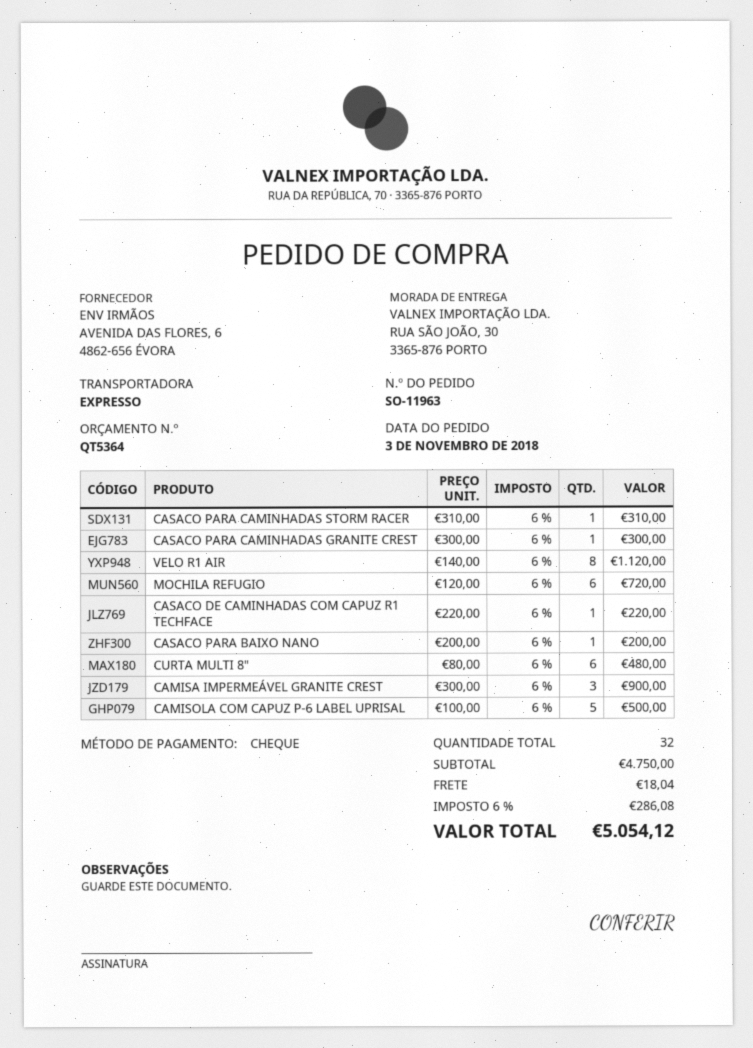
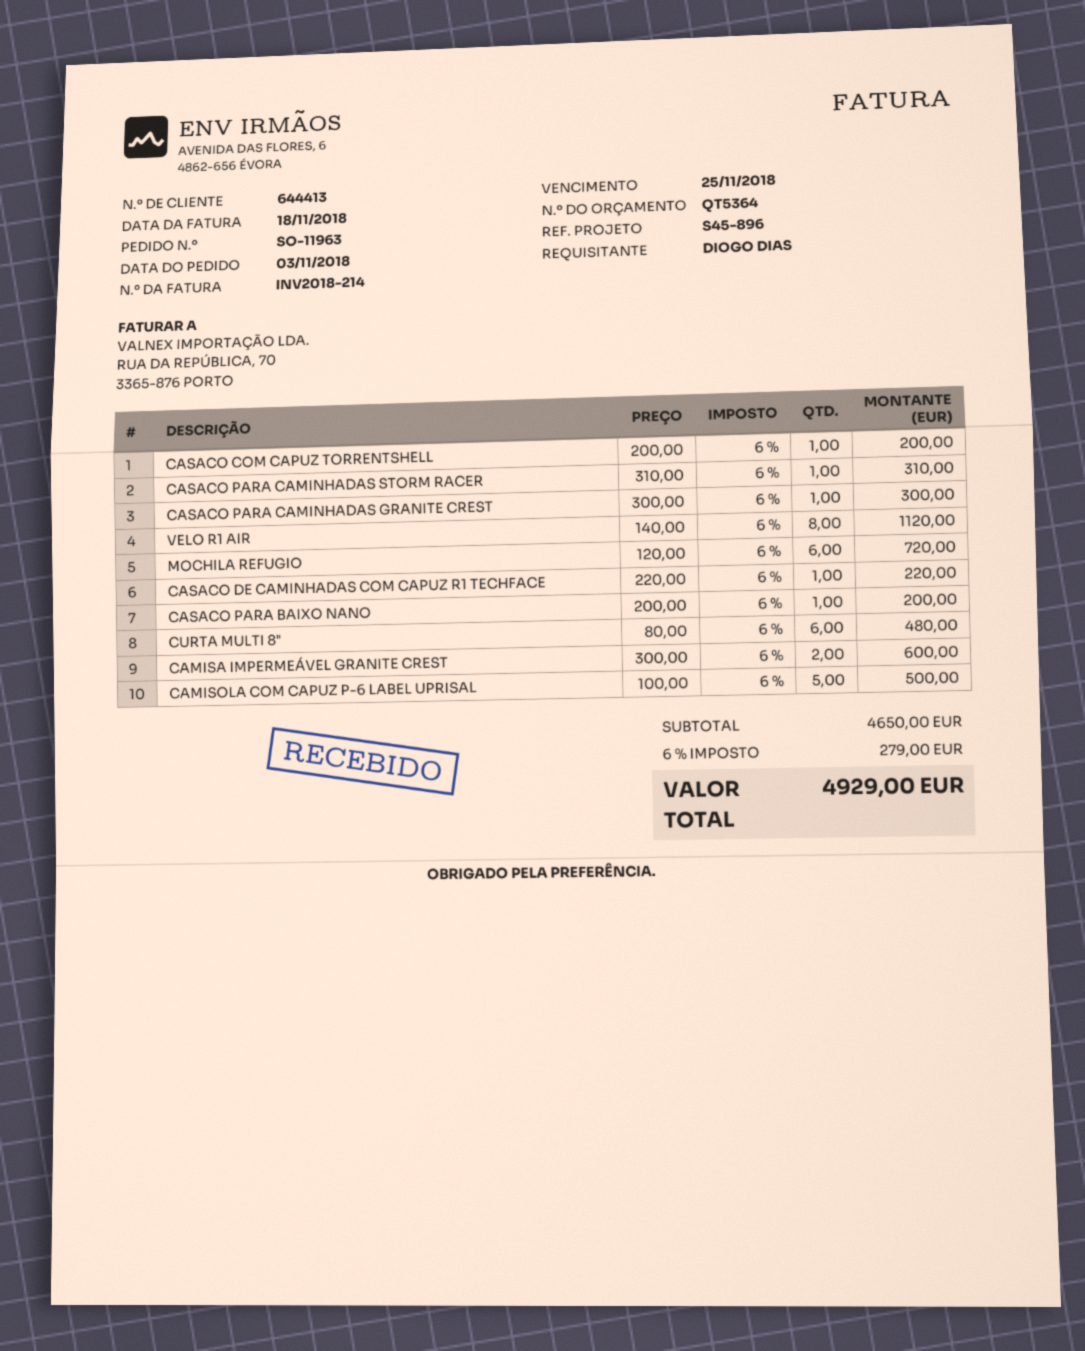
CAMISA IMPERMEÁVEL GRANITE CREST: 3 x 300.00 = 900.00 -> 2 x 300.00 = 600.00
CASACO COM CAPUZ TORRENTSHELL: none -> 1 x 200.00 = 200.00
subtotal: 4750.00 -> 4650.00
shipping: 18.04 -> none
tax: 6% = 286.08 -> 6% = 279.00
total: 5054.12 -> 4929.00

